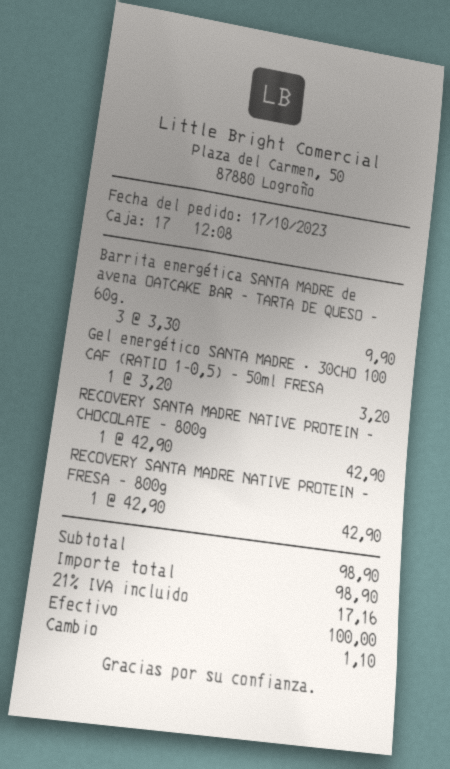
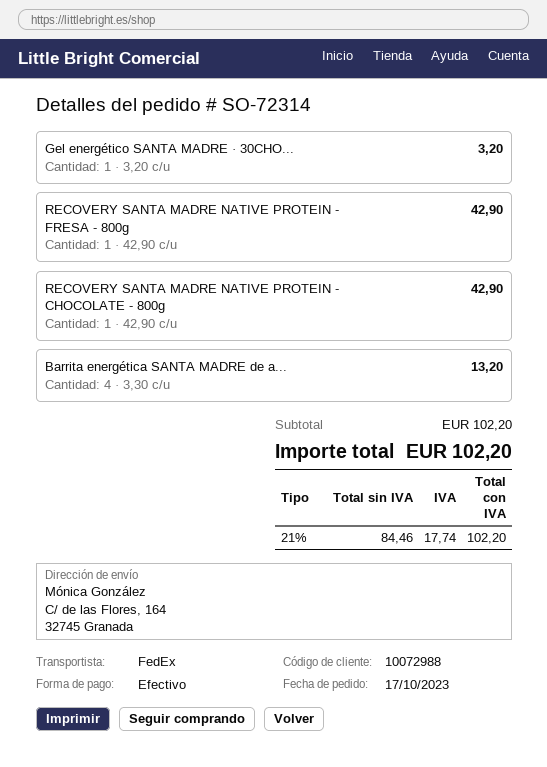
Barrita energética SANTA MADRE de avena OATCAKE BAR - TARTA DE QUESO - 60g.: 3 x 3.30 = 9.90 -> 4 x 3.30 = 13.20
subtotal: 98.90 -> 102.20
tax: 21% = 17.16 -> 21% = 17.74
total: 98.90 -> 102.20

